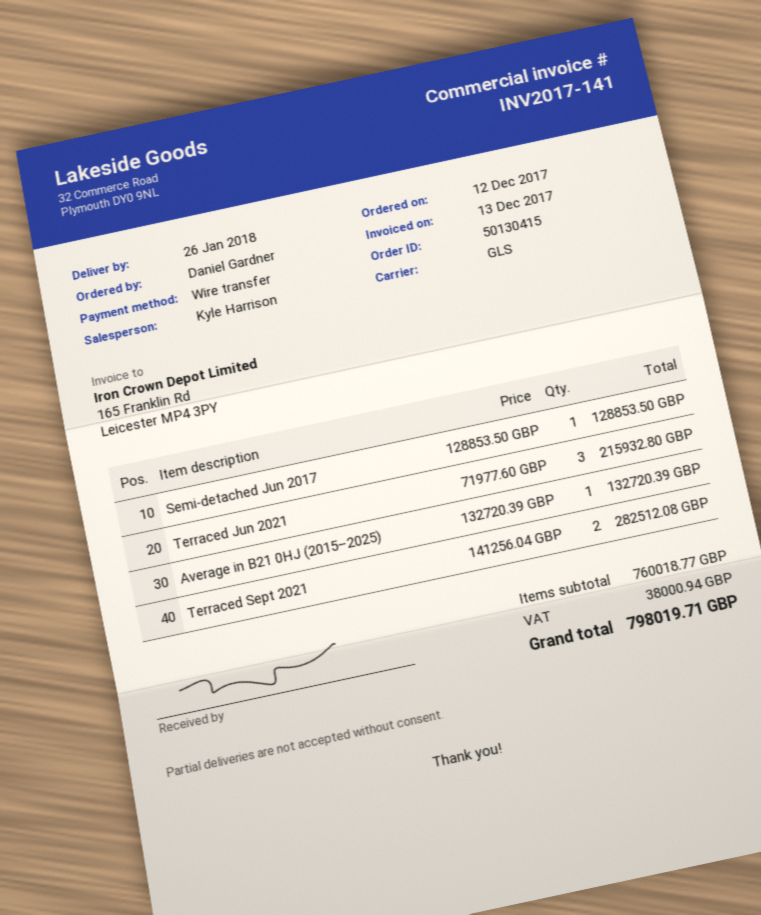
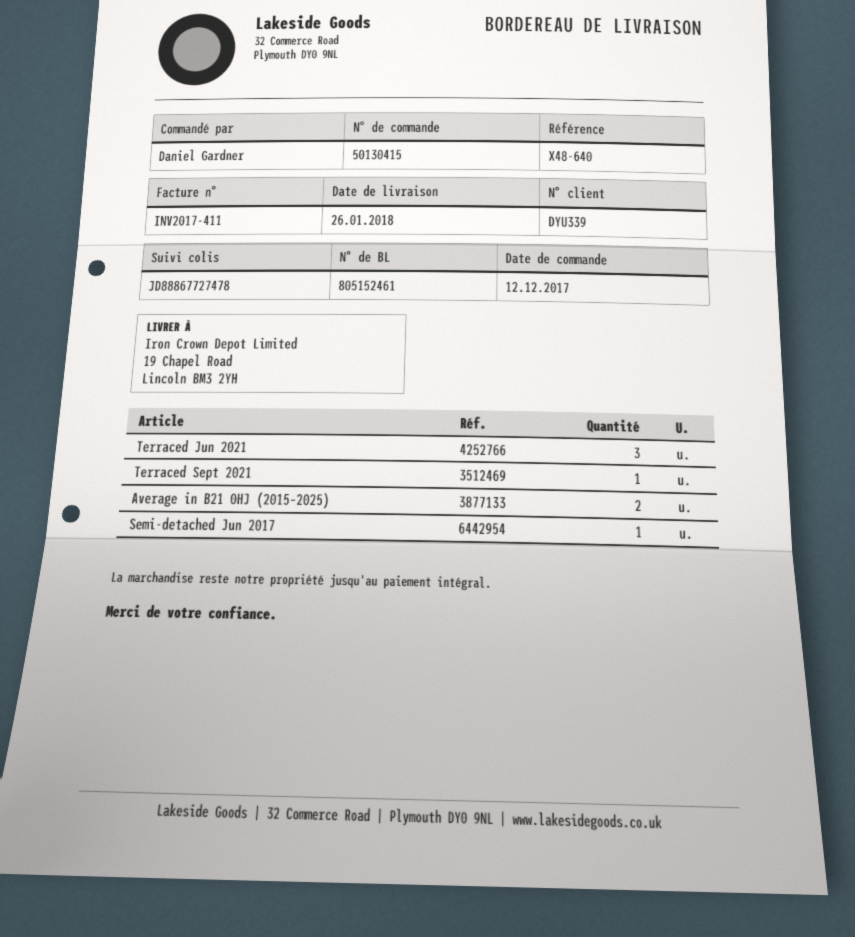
invoice number: INV2017-141 -> INV2017-411
Average in B21 0HJ (2015–2025): 1 -> 2
Terraced Sept 2021: 2 -> 1

